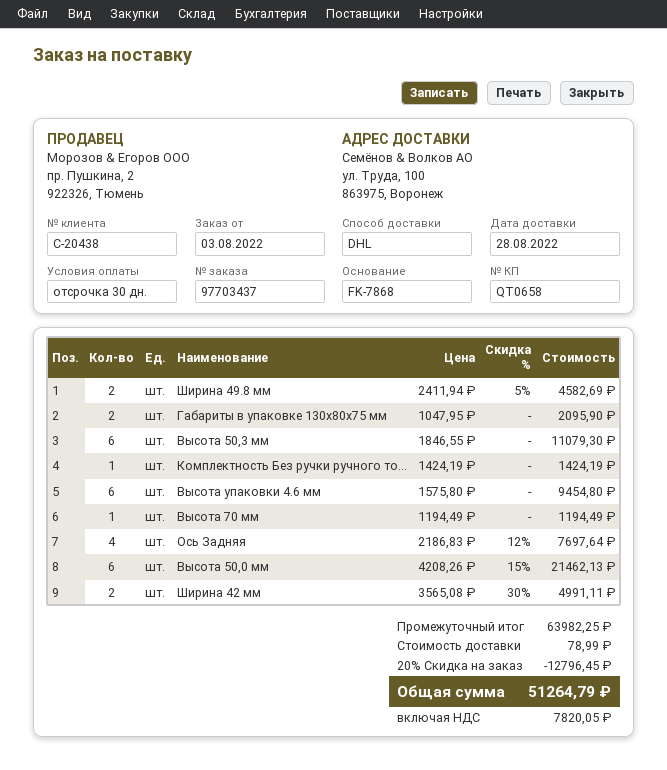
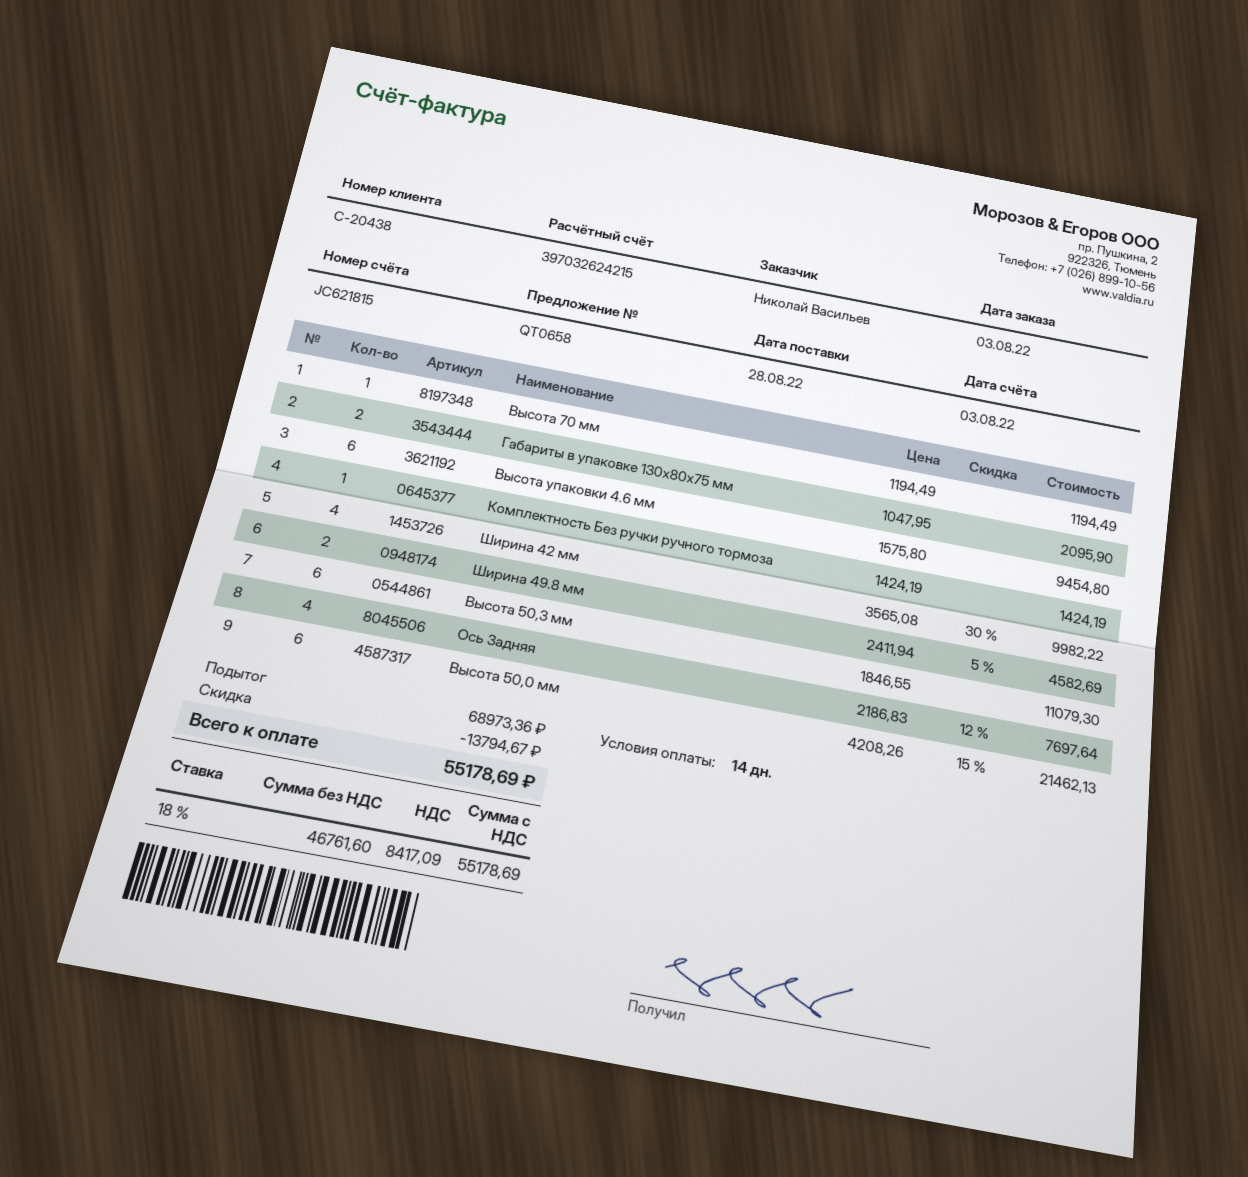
payment terms: 30 days -> 14 days
Ширина 42 мм: 2 x 3565.08 - 30% = 4991.11 -> 4 x 3565.08 - 30% = 9982.22
subtotal: 63982.25 -> 68973.36
discount: 12796.45 -> 13794.67
shipping: 78.99 -> none
tax: 7820.05 -> 8417.09
total: 51264.79 -> 55178.69

